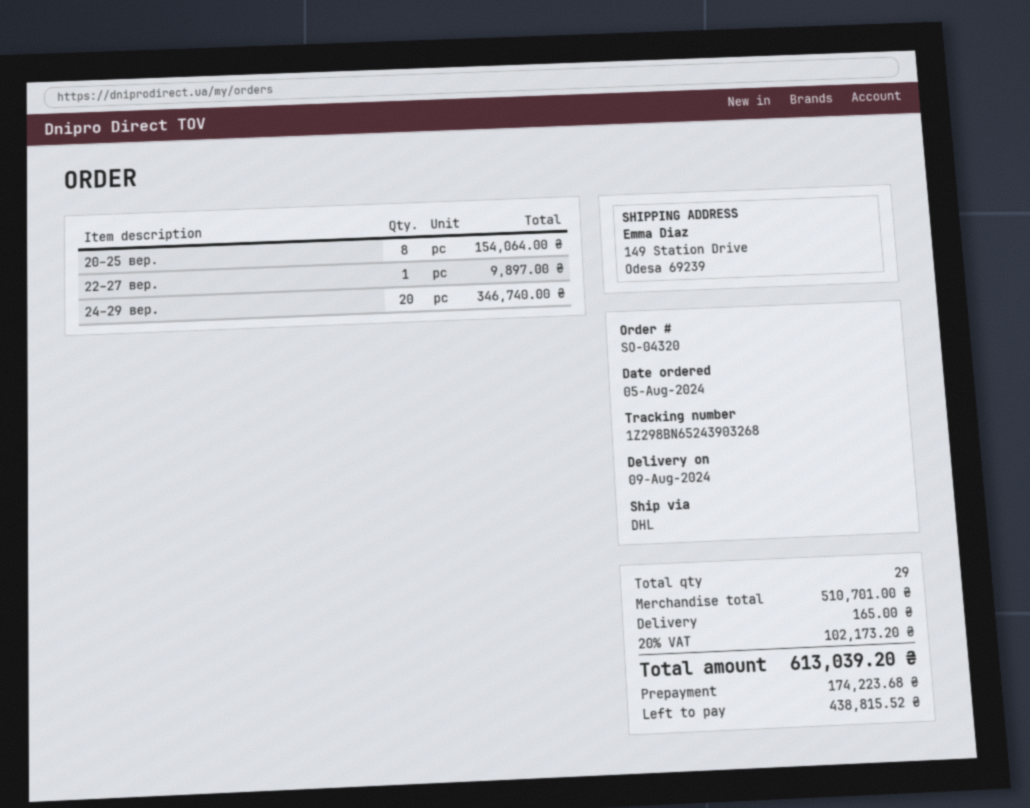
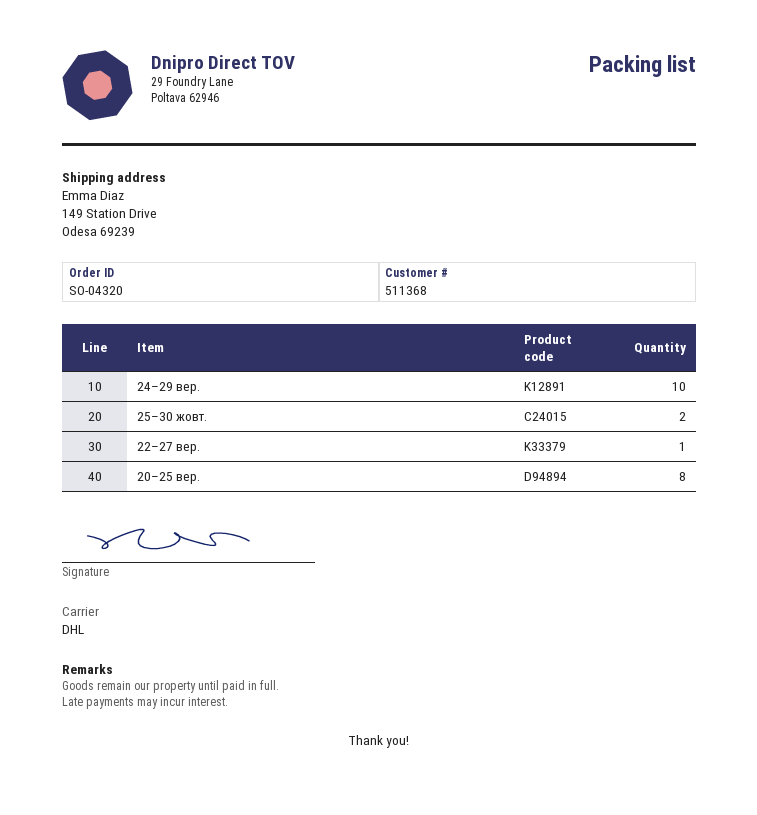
24–29 вер.: 20 -> 10
25–30 жовт.: none -> 2

